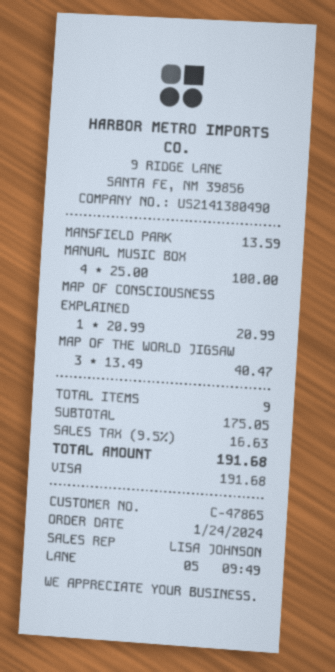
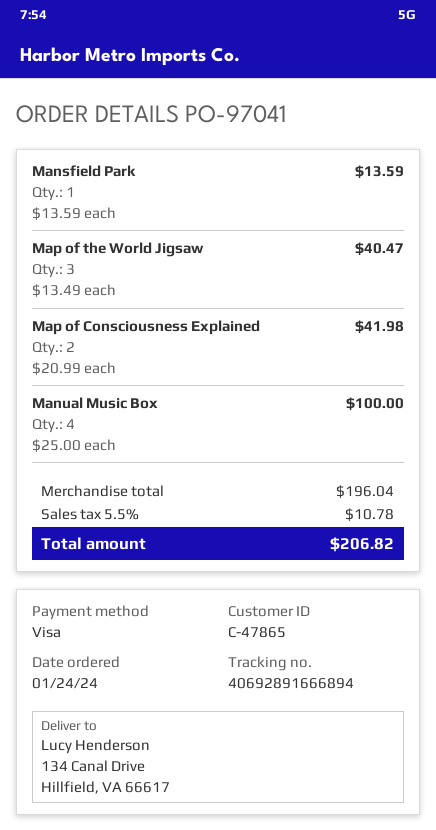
MAP OF CONSCIOUSNESS EXPLAINED: 1 x 20.99 = 20.99 -> 2 x 20.99 = 41.98
subtotal: 175.05 -> 196.04
tax: 9.5% = 16.63 -> 5.5% = 10.78
total: 191.68 -> 206.82

